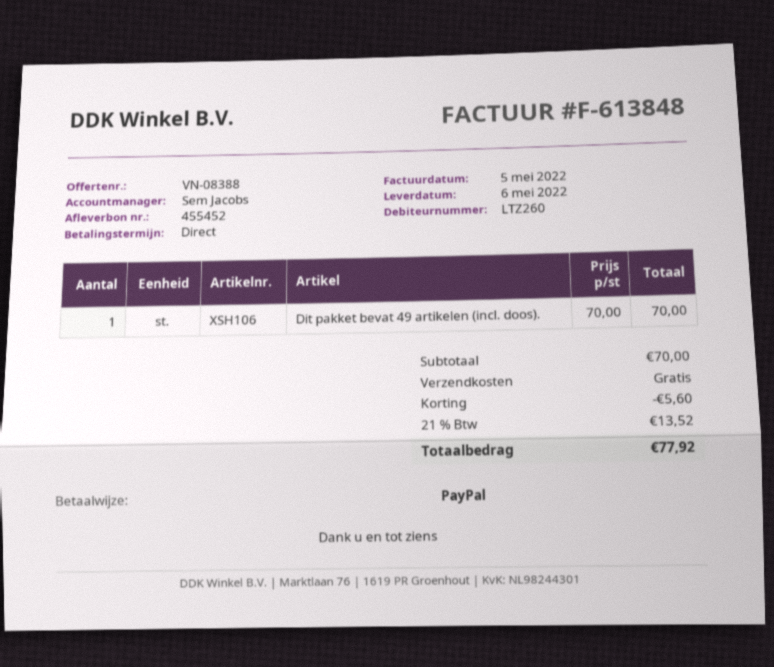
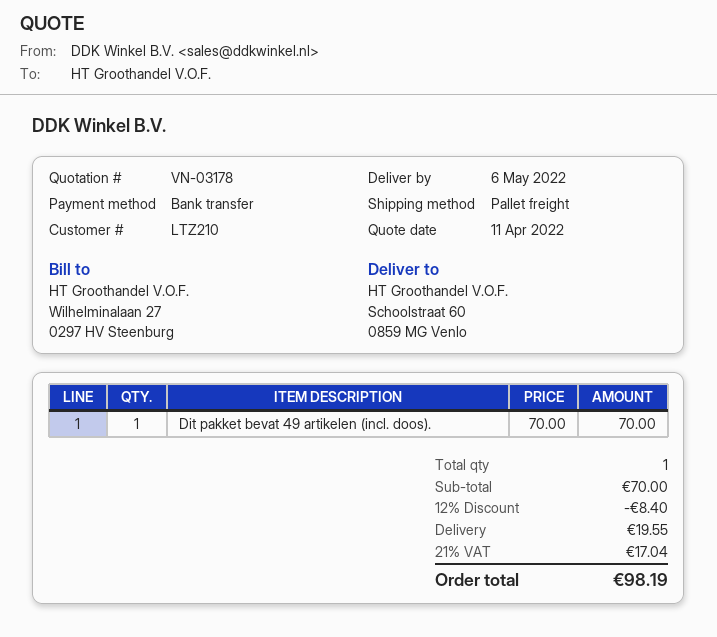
quote number: VN-08388 -> VN-03178
customer number: LTZ260 -> LTZ210
payment method: PayPal -> bank transfer
discount: 5.60 -> 8.40
shipping: 0.00 -> 19.55
tax: 21% = 13.52 -> 21% = 17.04
total: 77.92 -> 98.19

